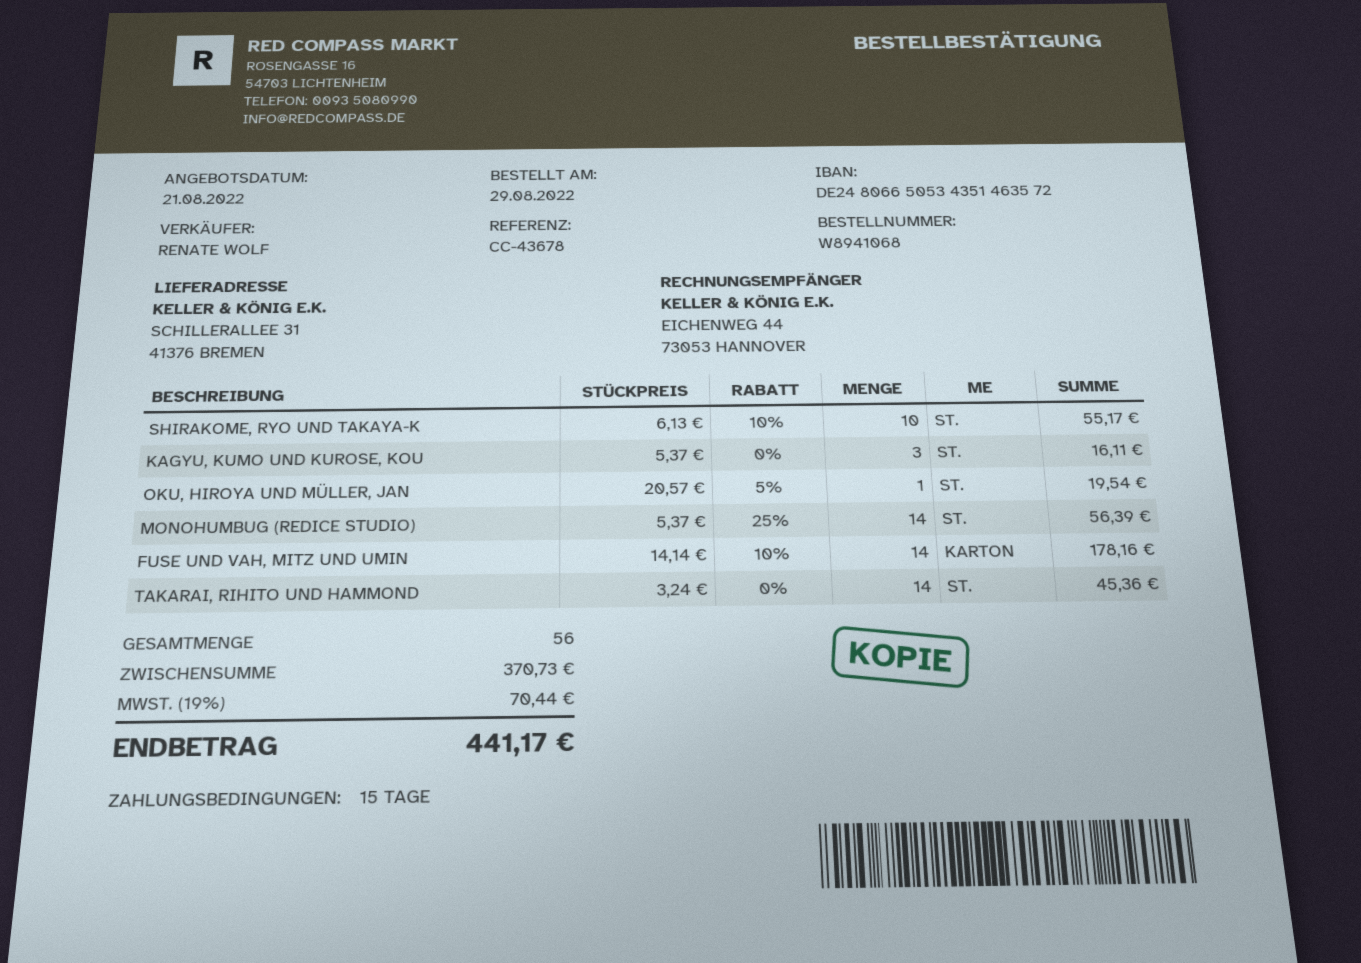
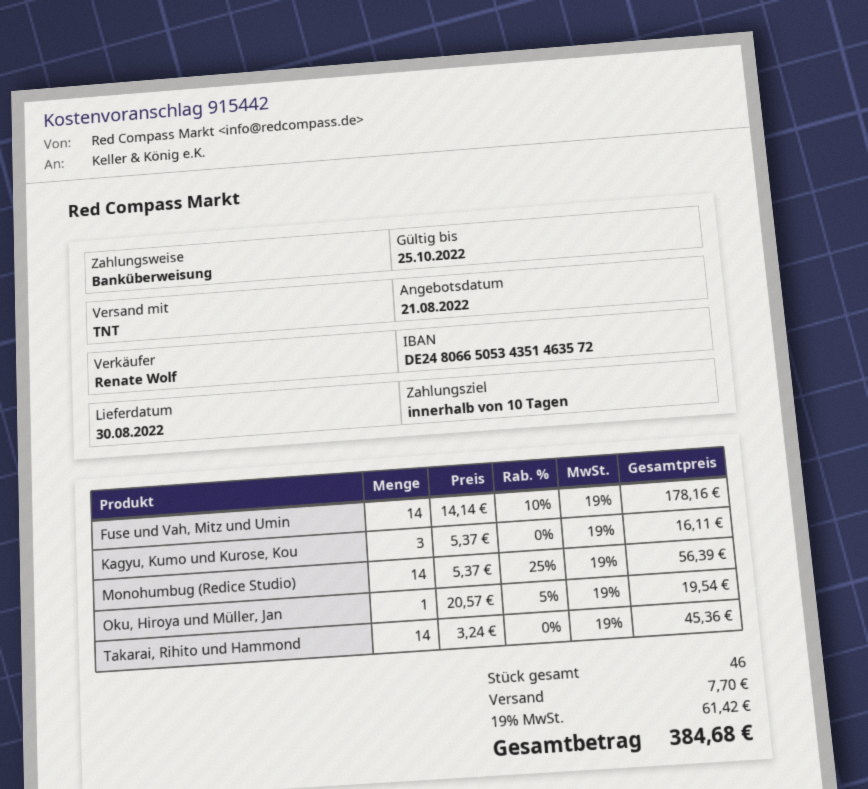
payment terms: 15 days -> 10 days
SHIRAKOME, RYO UND TAKAYA-K: 10 x 6.13 - 10% = 55.17 -> none
total quantity: 56 -> 46
shipping: none -> 7.70
tax: 19% = 70.44 -> 19% = 61.42
total: 441.17 -> 384.68

